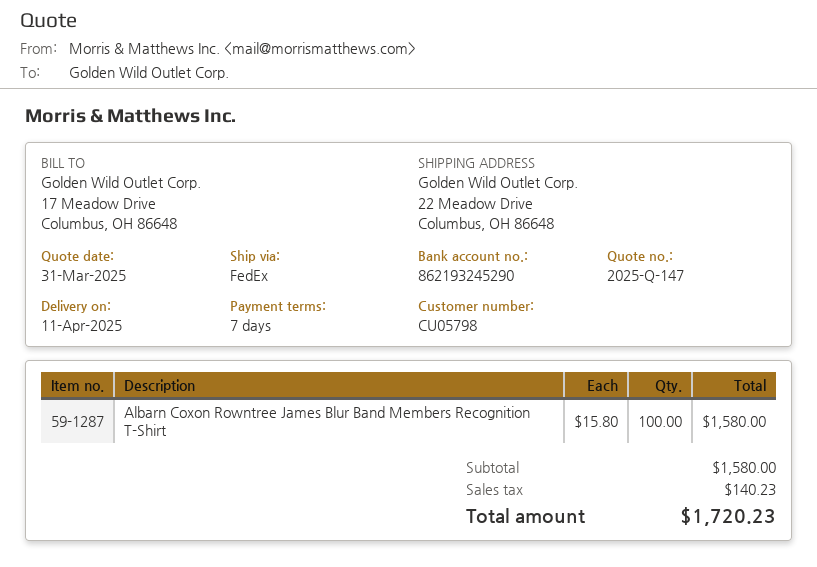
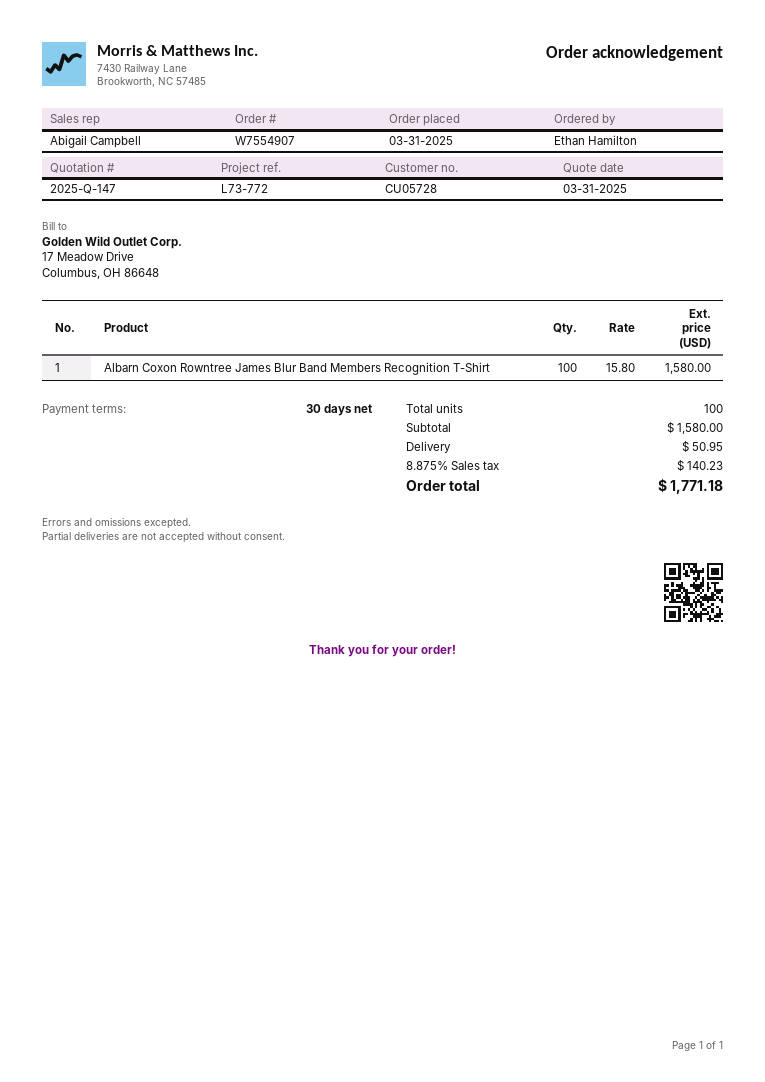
payment terms: 7 days -> 30 days
customer number: CU05798 -> CU05728
shipping: none -> 50.95
total: 1720.23 -> 1771.18

